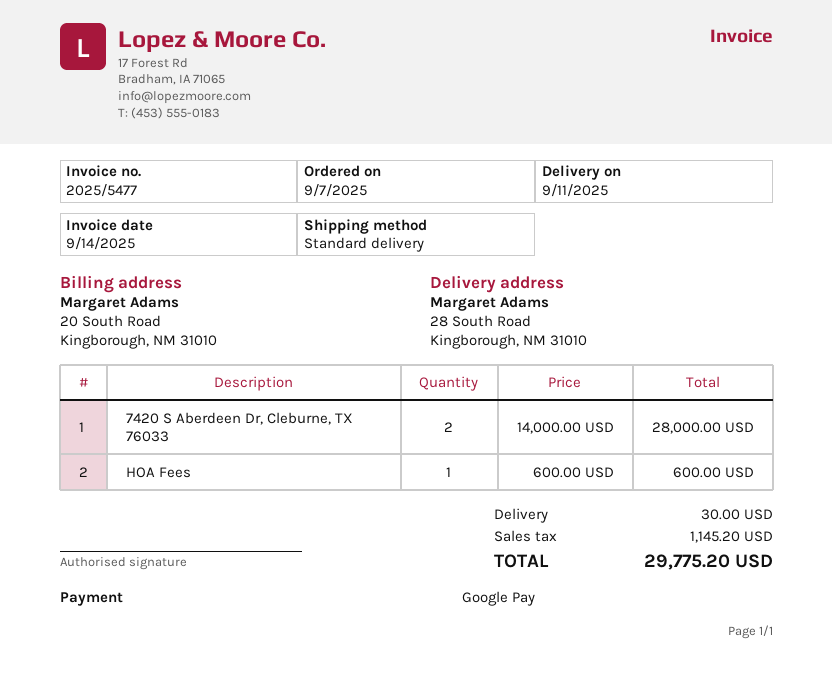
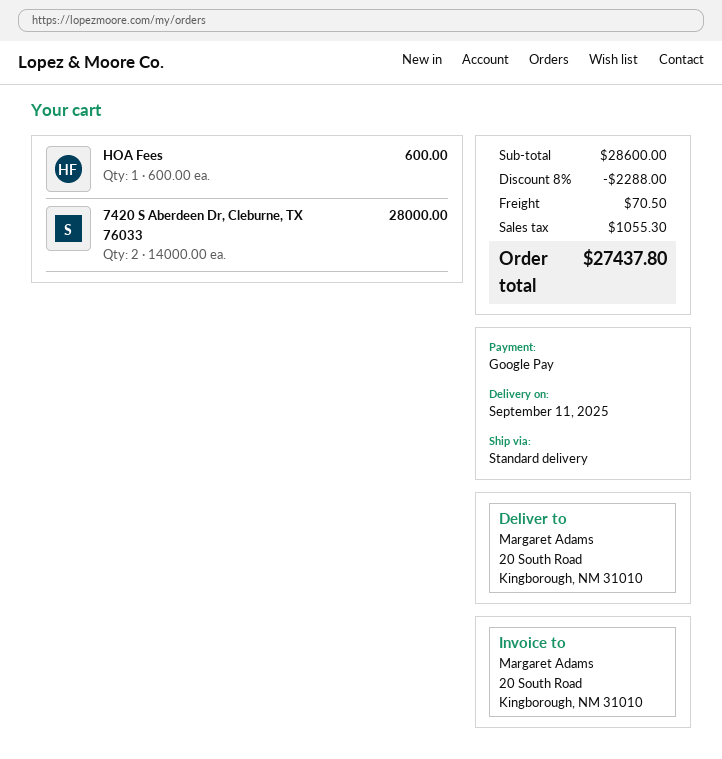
ship to: 28 South Road, Kingborough, NM 31010 -> 20 South Road, Kingborough, NM 31010
discount: none -> 8% = 2288.00
shipping: 30.00 -> 70.50
tax: 1145.20 -> 1055.30
total: 29775.20 -> 27437.80

